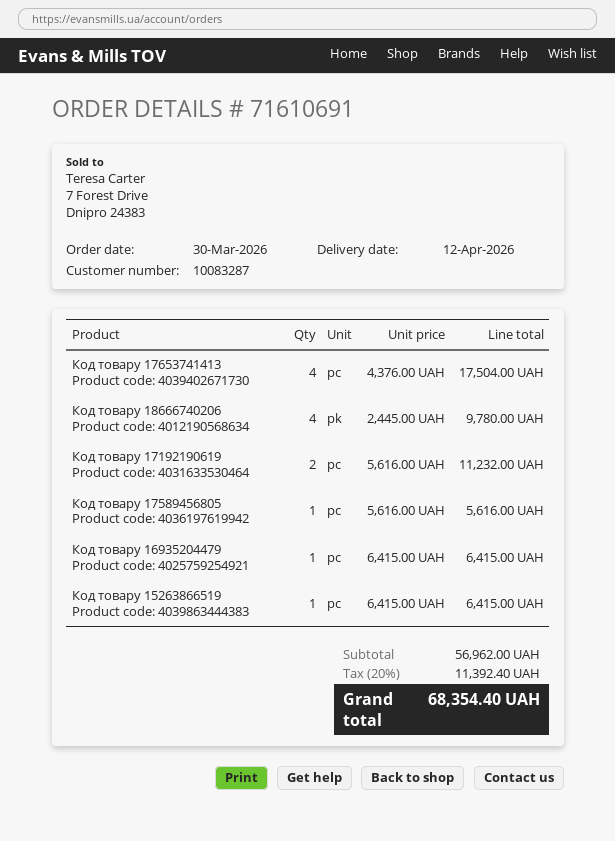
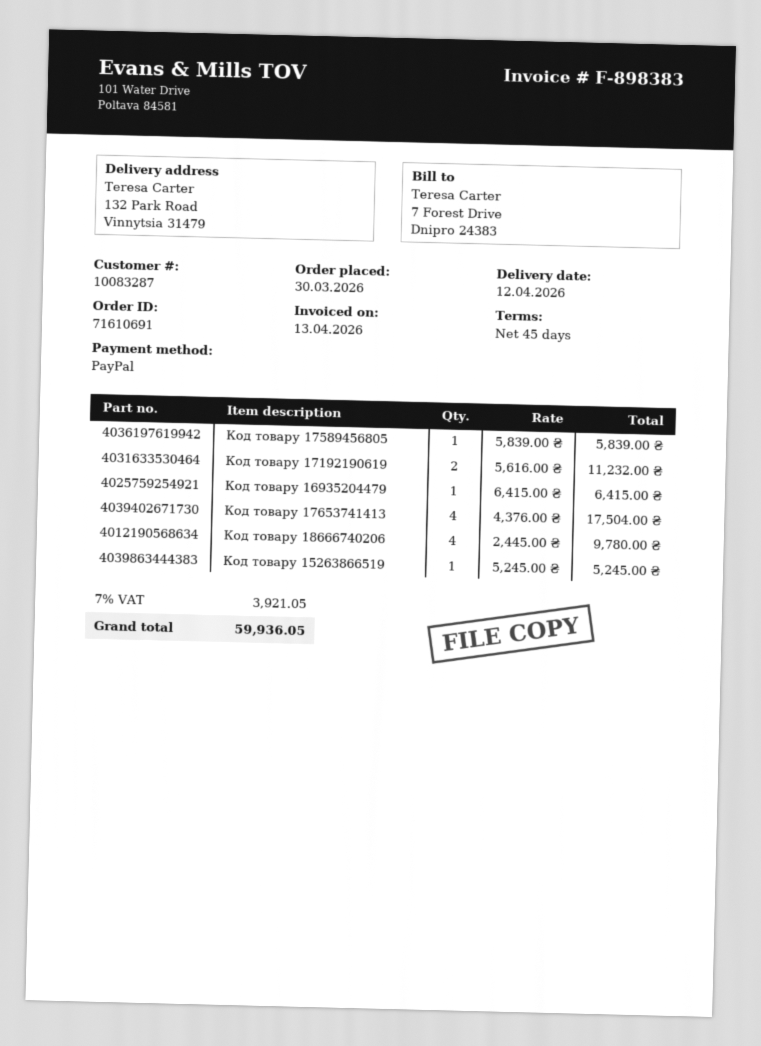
Код товару 17589456805: 1 x 5616.00 = 5616.00 -> 1 x 5839.00 = 5839.00
Код товару 15263866519: 1 x 6415.00 = 6415.00 -> 1 x 5245.00 = 5245.00
tax: 20% = 11392.40 -> 7% = 3921.05
total: 68354.40 -> 59936.05

